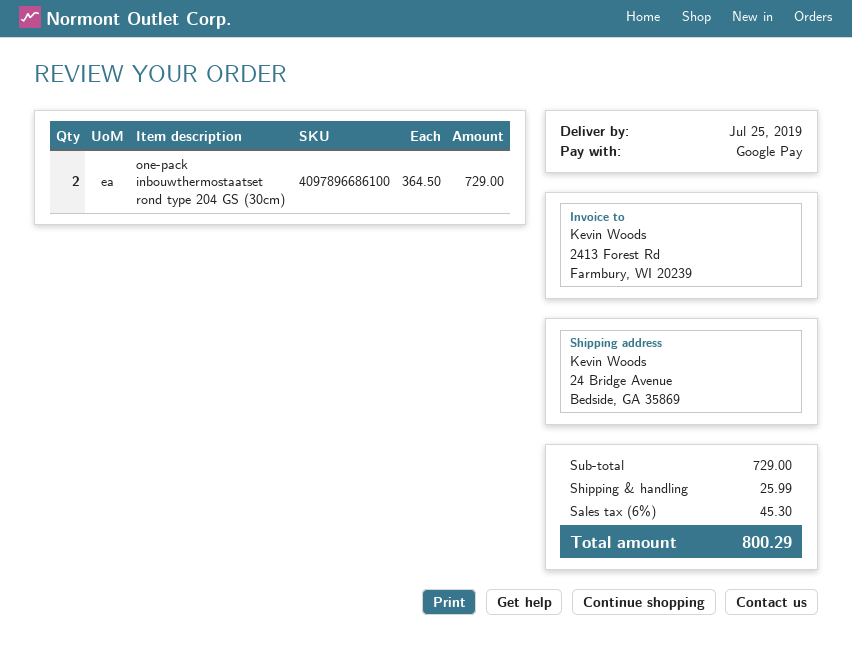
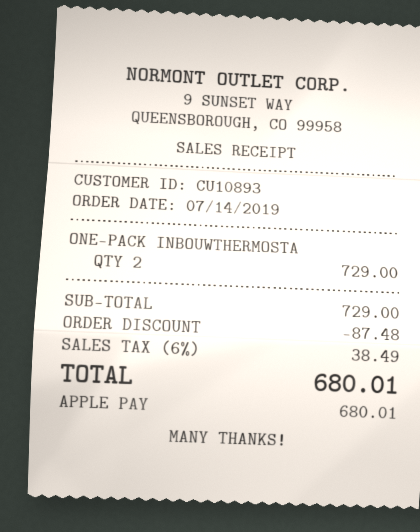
payment method: Google Pay -> Apple Pay
discount: none -> 87.48
shipping: 25.99 -> none
tax: 6% = 45.30 -> 6% = 38.49
total: 800.29 -> 680.01

